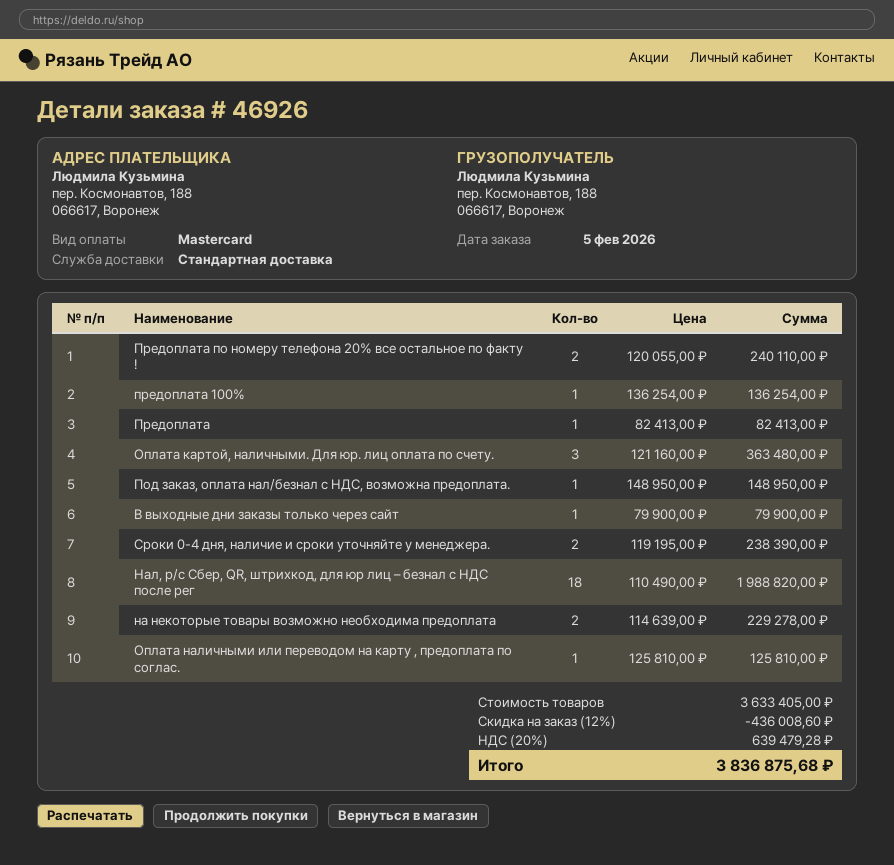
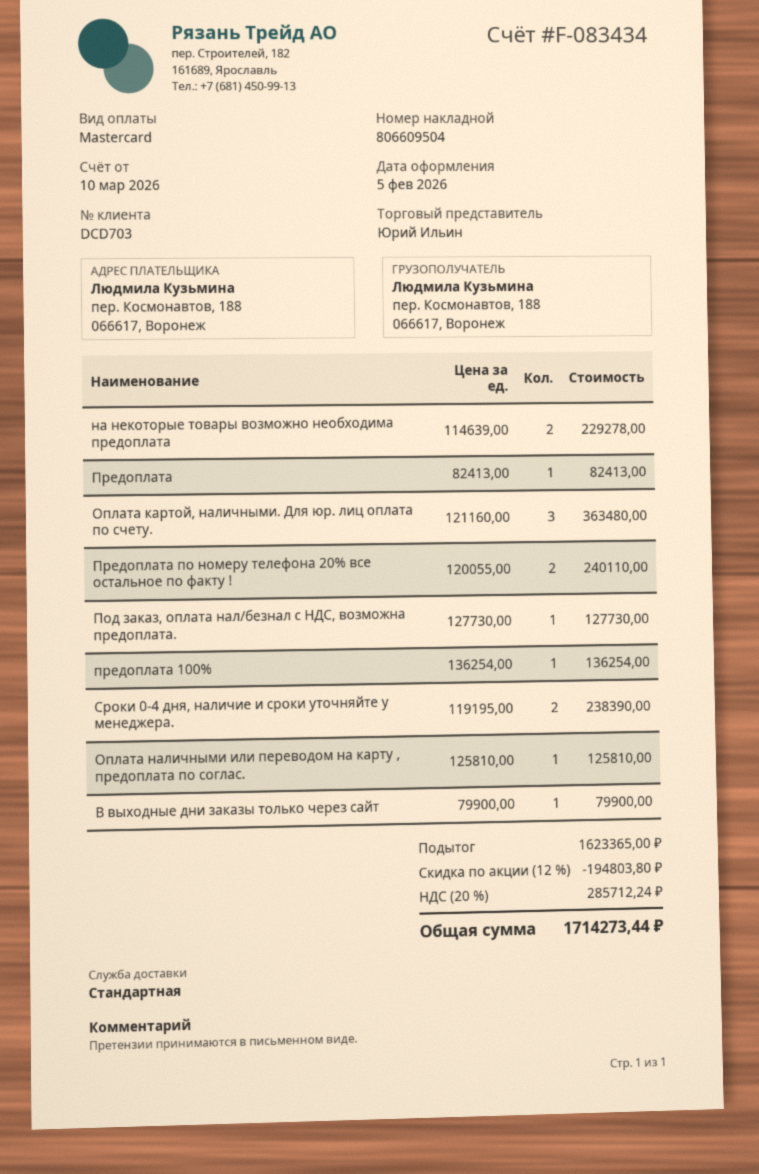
Под заказ, оплата нал/безнал с НДС, возможна предоплата.: 1 x 148950.00 = 148950.00 -> 1 x 127730.00 = 127730.00
Нал, р/с Сбер, QR, штрихкод, для юр лиц – безнал с НДС после рег: 18 x 110490.00 = 1988820.00 -> none
subtotal: 3633405.00 -> 1623365.00
discount: 12% = 436008.60 -> 12% = 194803.80
tax: 20% = 639479.28 -> 20% = 285712.24
total: 3836875.68 -> 1714273.44

